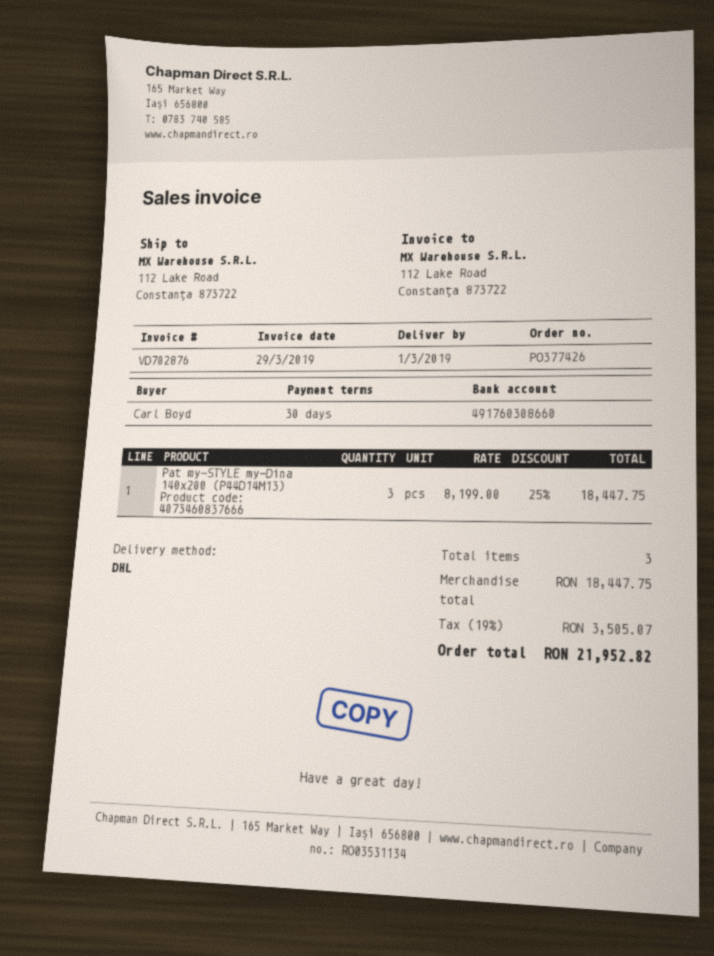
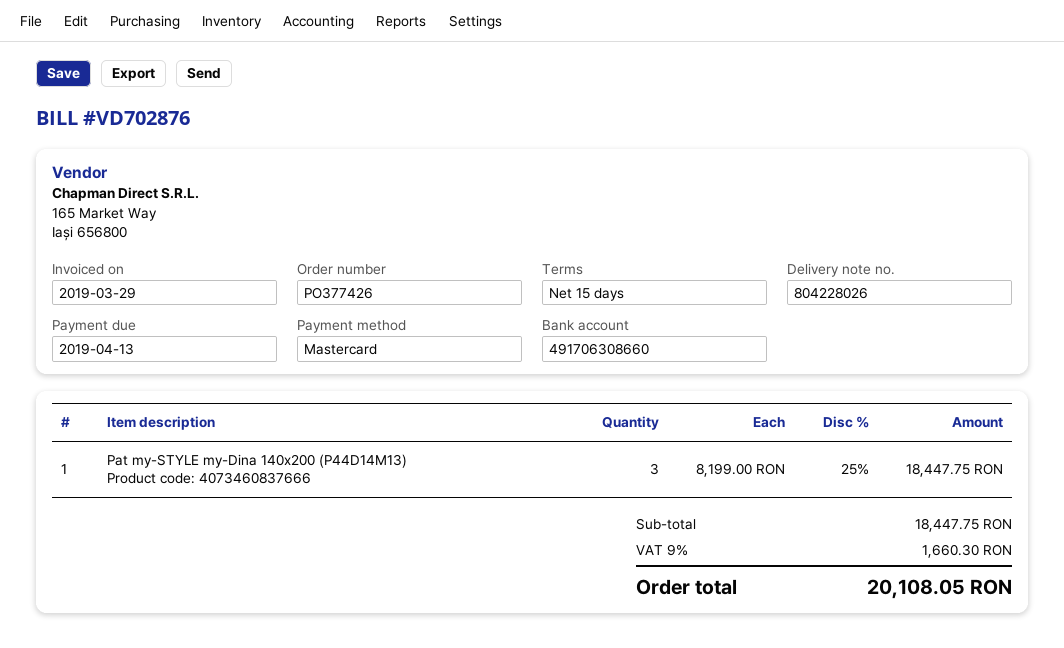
payment terms: 30 days -> 15 days
bank account: 491760308660 -> 491706308660
tax: 19% = 3505.07 -> 9% = 1660.30
total: 21952.82 -> 20108.05

